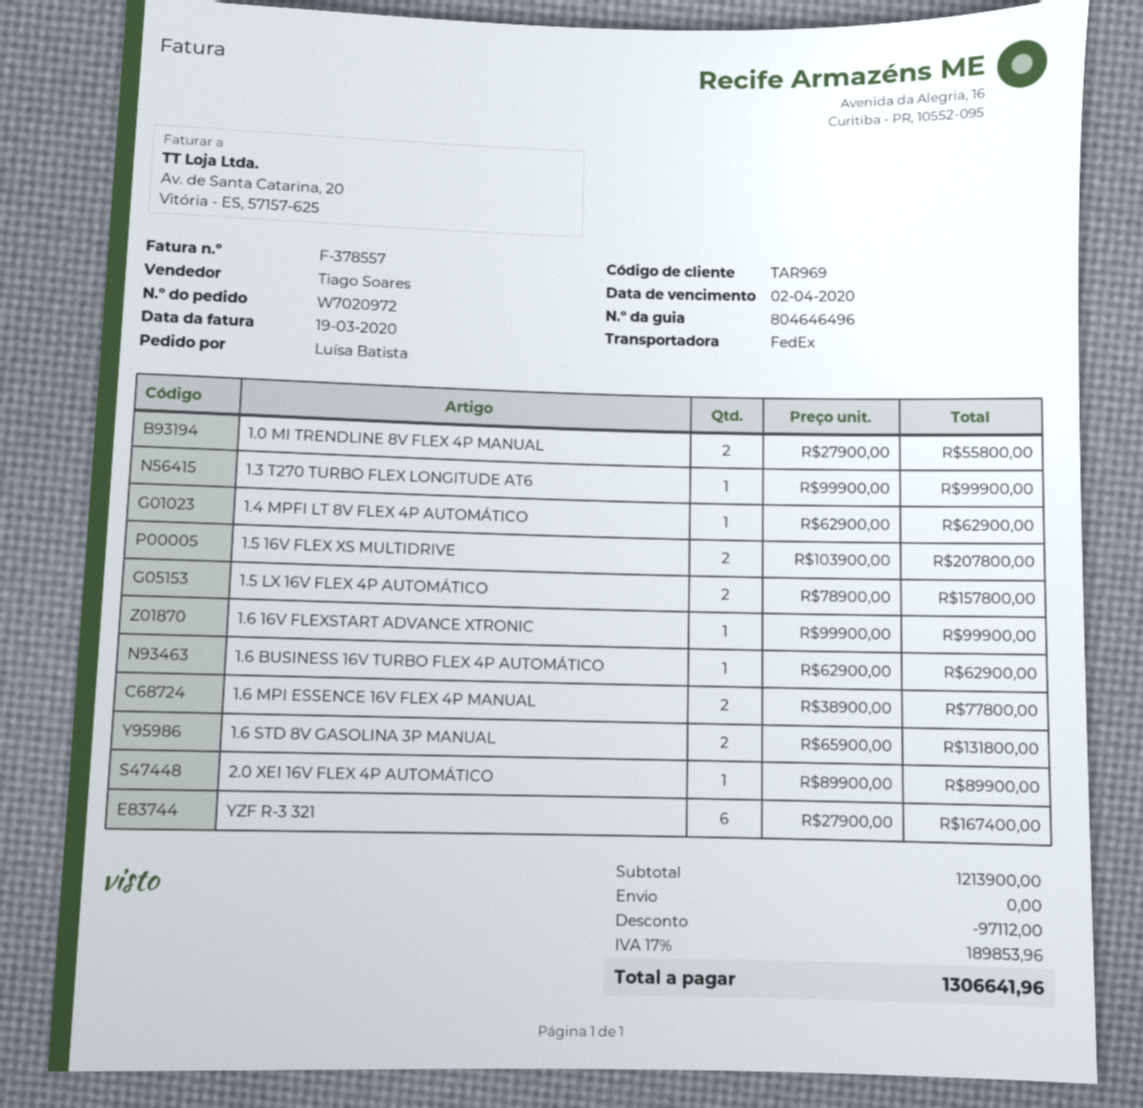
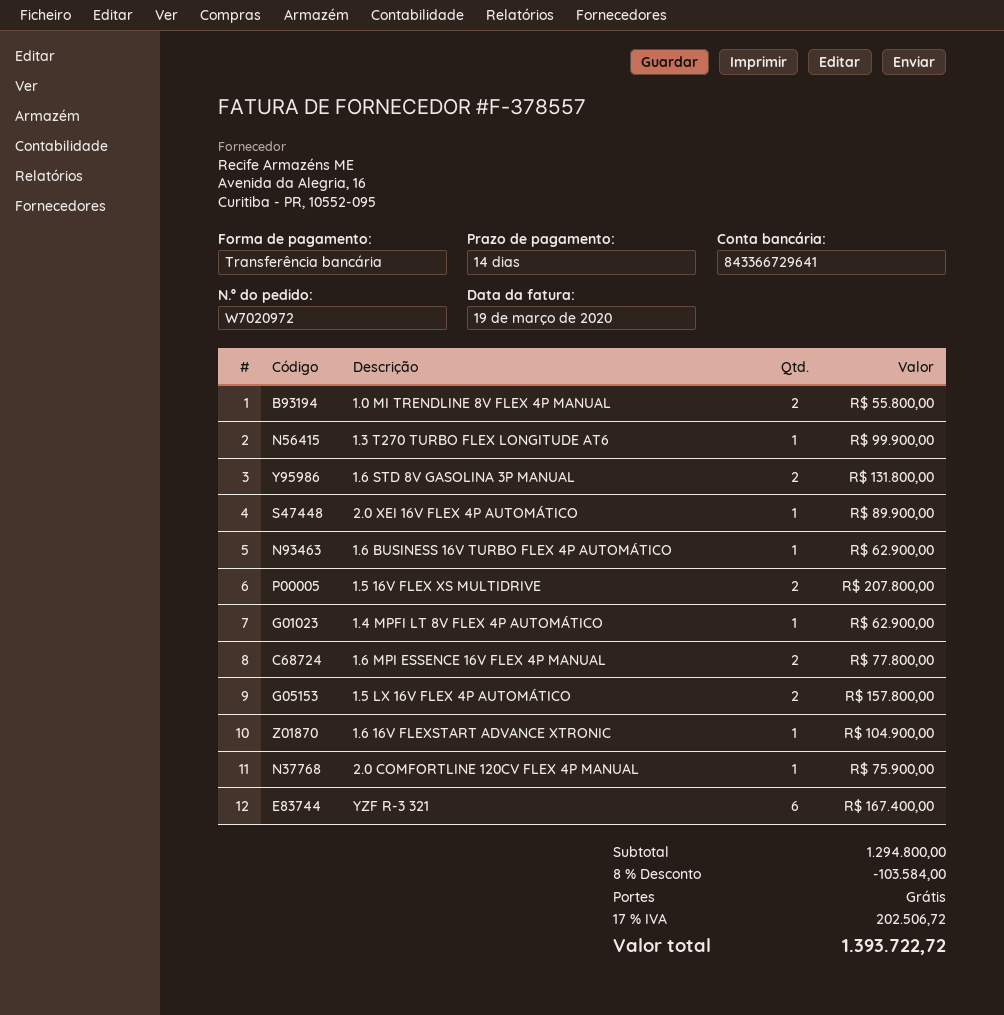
1.6 16V FLEXSTART ADVANCE XTRONIC: 1 for 99900.00 -> 1 for 104900.00
2.0 COMFORTLINE 120CV FLEX 4P MANUAL: none -> 1 for 75900.00
subtotal: 1213900.00 -> 1294800.00
discount: 97112.00 -> 103584.00
tax: 17% = 189853.96 -> 17% = 202506.72
total: 1306641.96 -> 1393722.72

